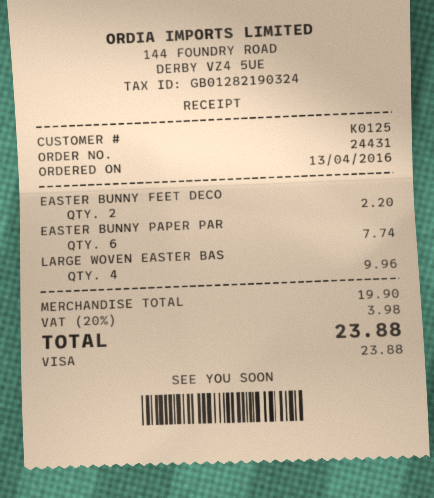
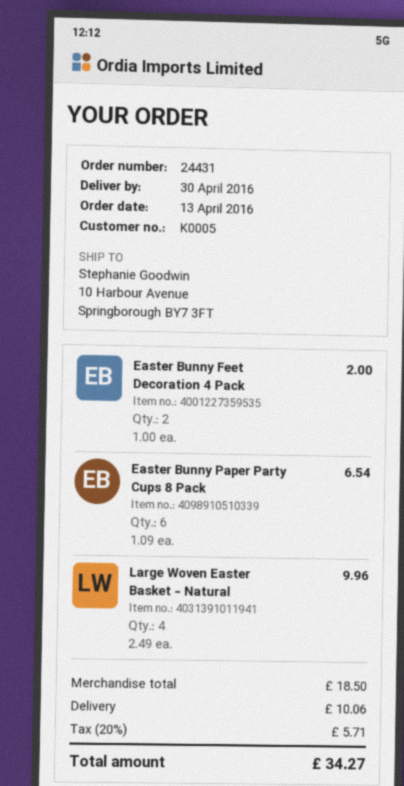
customer number: K0125 -> K0005
EASTER BUNNY FEET DECO: 2 for 2.20 -> 2 for 2.00
EASTER BUNNY PAPER PAR: 6 for 7.74 -> 6 for 6.54
subtotal: 19.90 -> 18.50
shipping: none -> 10.06
tax: 20% = 3.98 -> 20% = 5.71
total: 23.88 -> 34.27

